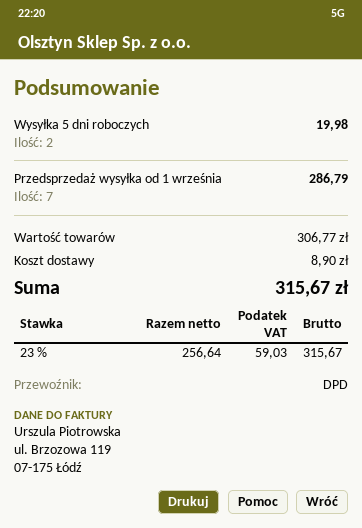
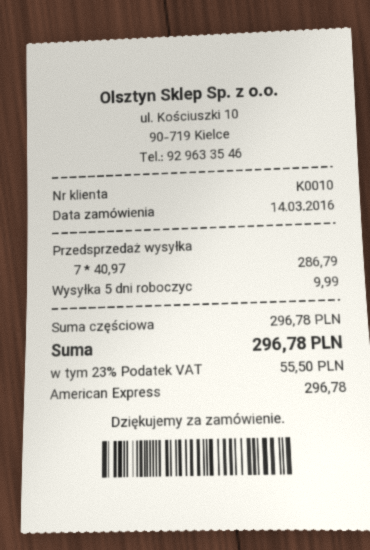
Wysyłka 5 dni roboczych: 2 for 19.98 -> 1 for 9.99
subtotal: 306.77 -> 296.78
shipping: 8.90 -> none
tax: 23% = 59.03 -> 23% = 55.50
total: 315.67 -> 296.78

